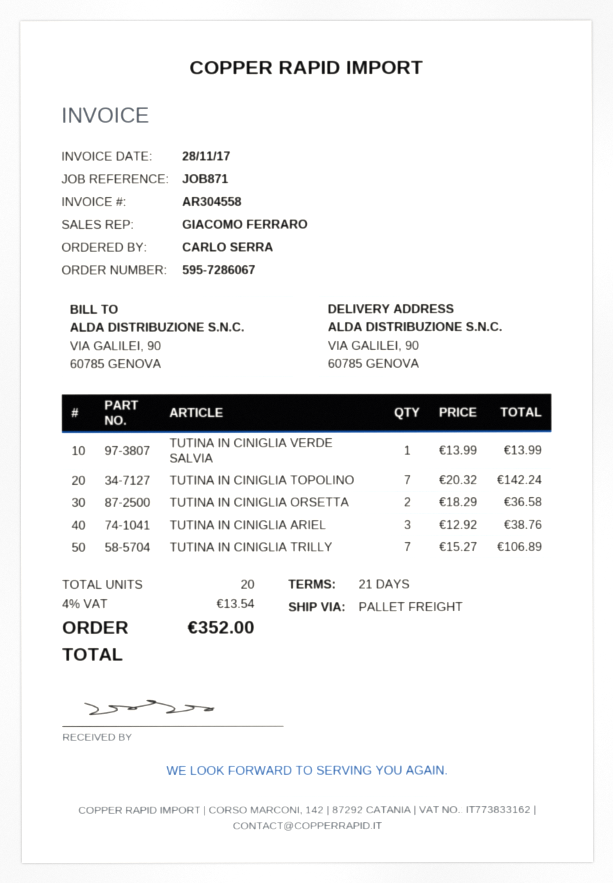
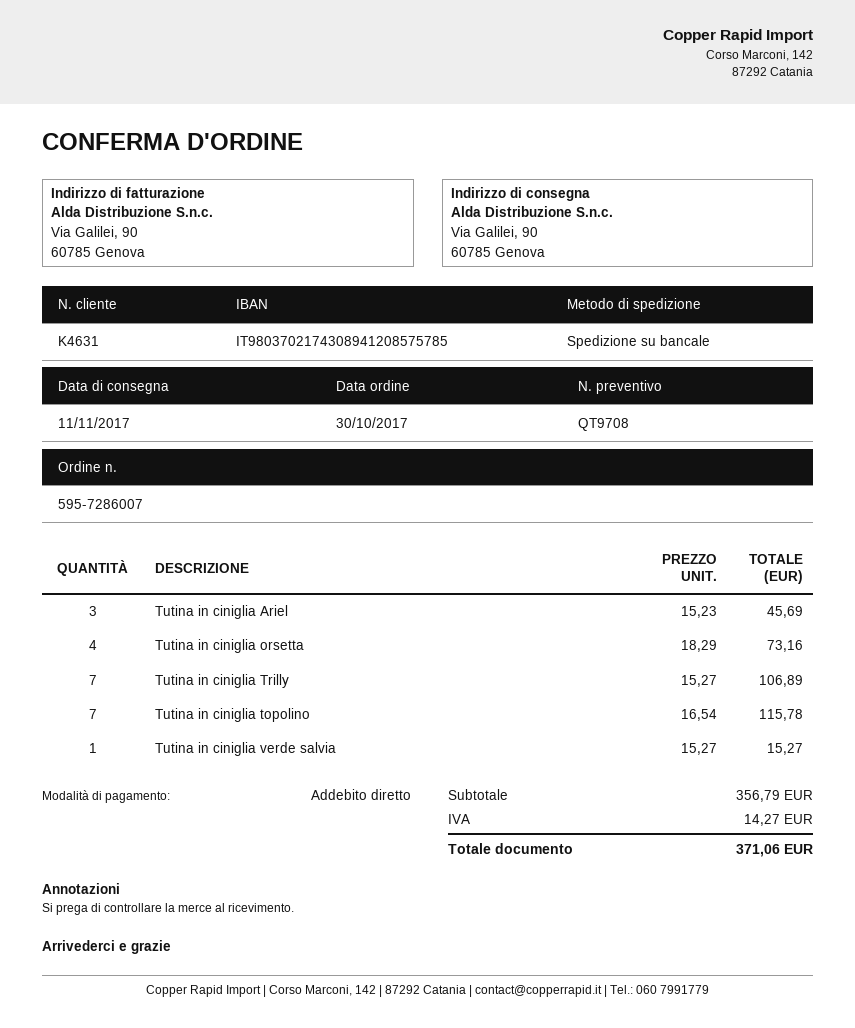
order number: 595-7286067 -> 595-7286007
TUTINA IN CINIGLIA VERDE SALVIA: 1 x 13.99 = 13.99 -> 1 x 15.27 = 15.27
TUTINA IN CINIGLIA TOPOLINO: 7 x 20.32 = 142.24 -> 7 x 16.54 = 115.78
TUTINA IN CINIGLIA ORSETTA: 2 x 18.29 = 36.58 -> 4 x 18.29 = 73.16
TUTINA IN CINIGLIA ARIEL: 3 x 12.92 = 38.76 -> 3 x 15.23 = 45.69
tax: 13.54 -> 14.27
total: 352.00 -> 371.06

